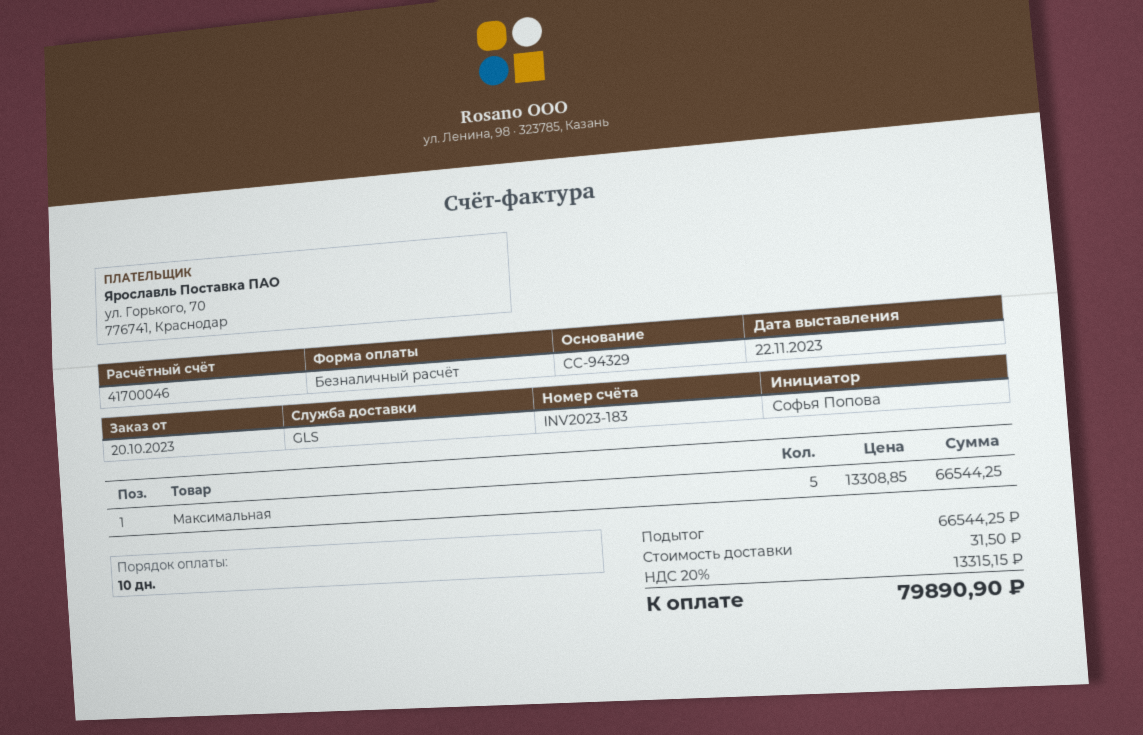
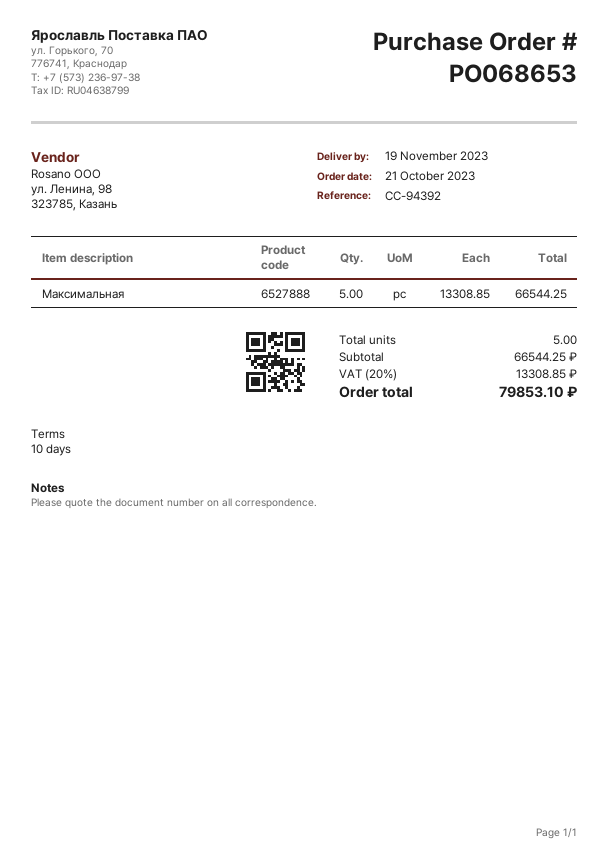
order date: 2023-10-20 -> 2023-10-21
reference: CC-94329 -> CC-94392
shipping: 31.50 -> none
tax: 20% = 13315.15 -> 20% = 13308.85
total: 79890.90 -> 79853.10

